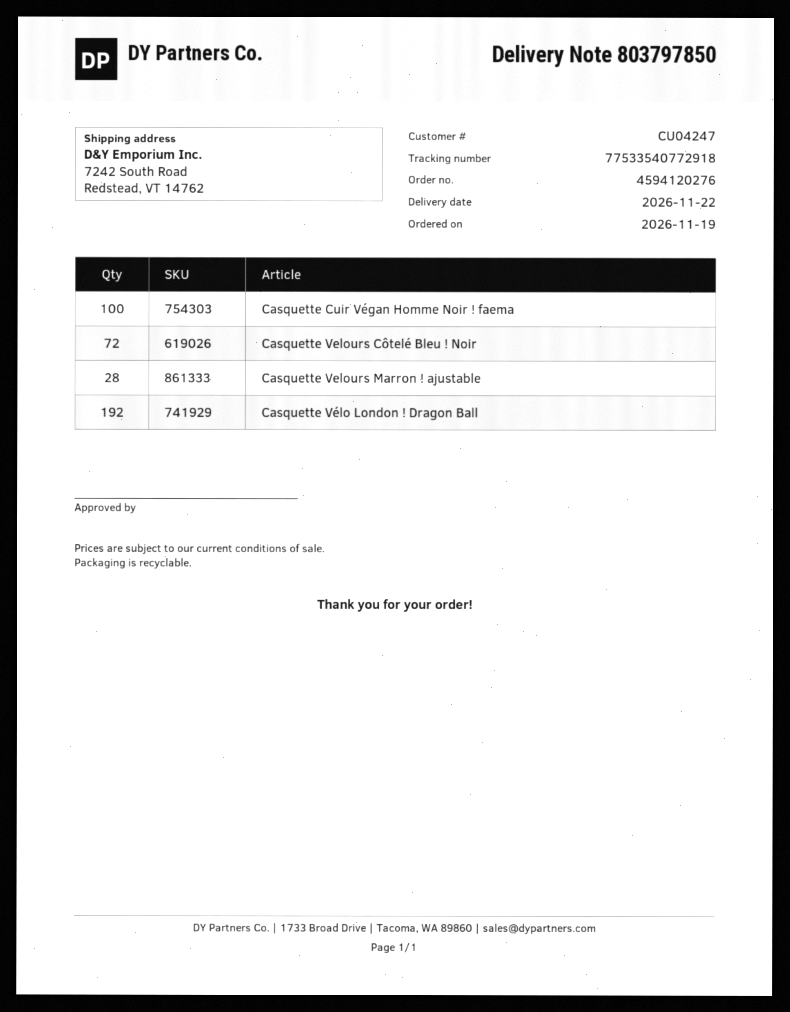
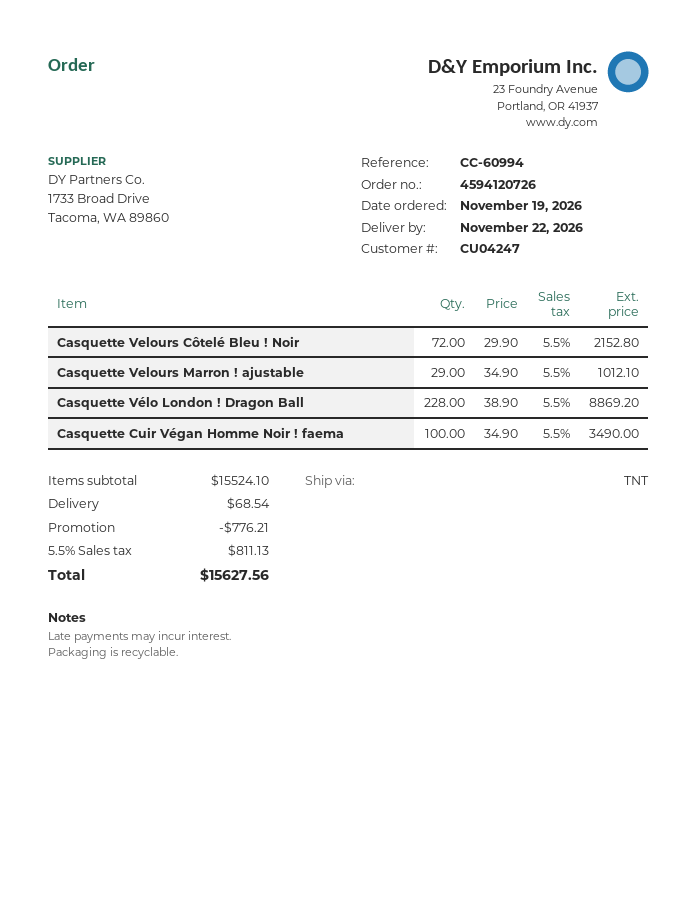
order number: 4594120276 -> 4594120726
Casquette Velours Marron ! ajustable: 28 -> 29
Casquette Vélo London ! Dragon Ball: 192 -> 228

